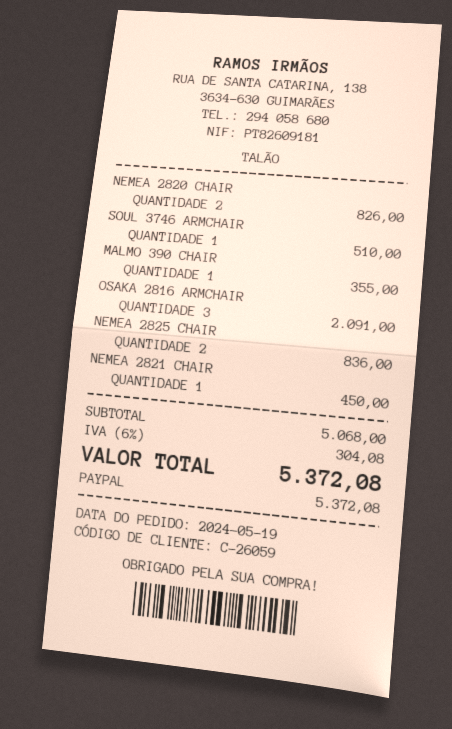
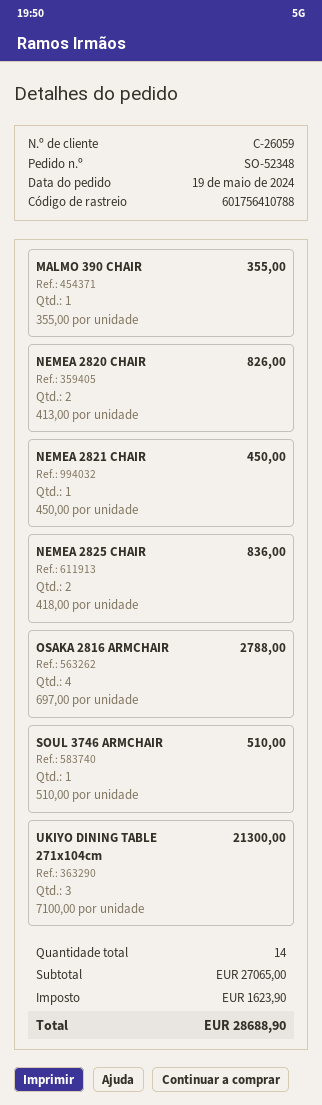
OSAKA 2816 ARMCHAIR: 3 for 2091.00 -> 4 for 2788.00
UKIYO DINING TABLE 271x104cm: none -> 3 for 21300.00
subtotal: 5068.00 -> 27065.00
tax: 304.08 -> 1623.90
total: 5372.08 -> 28688.90

